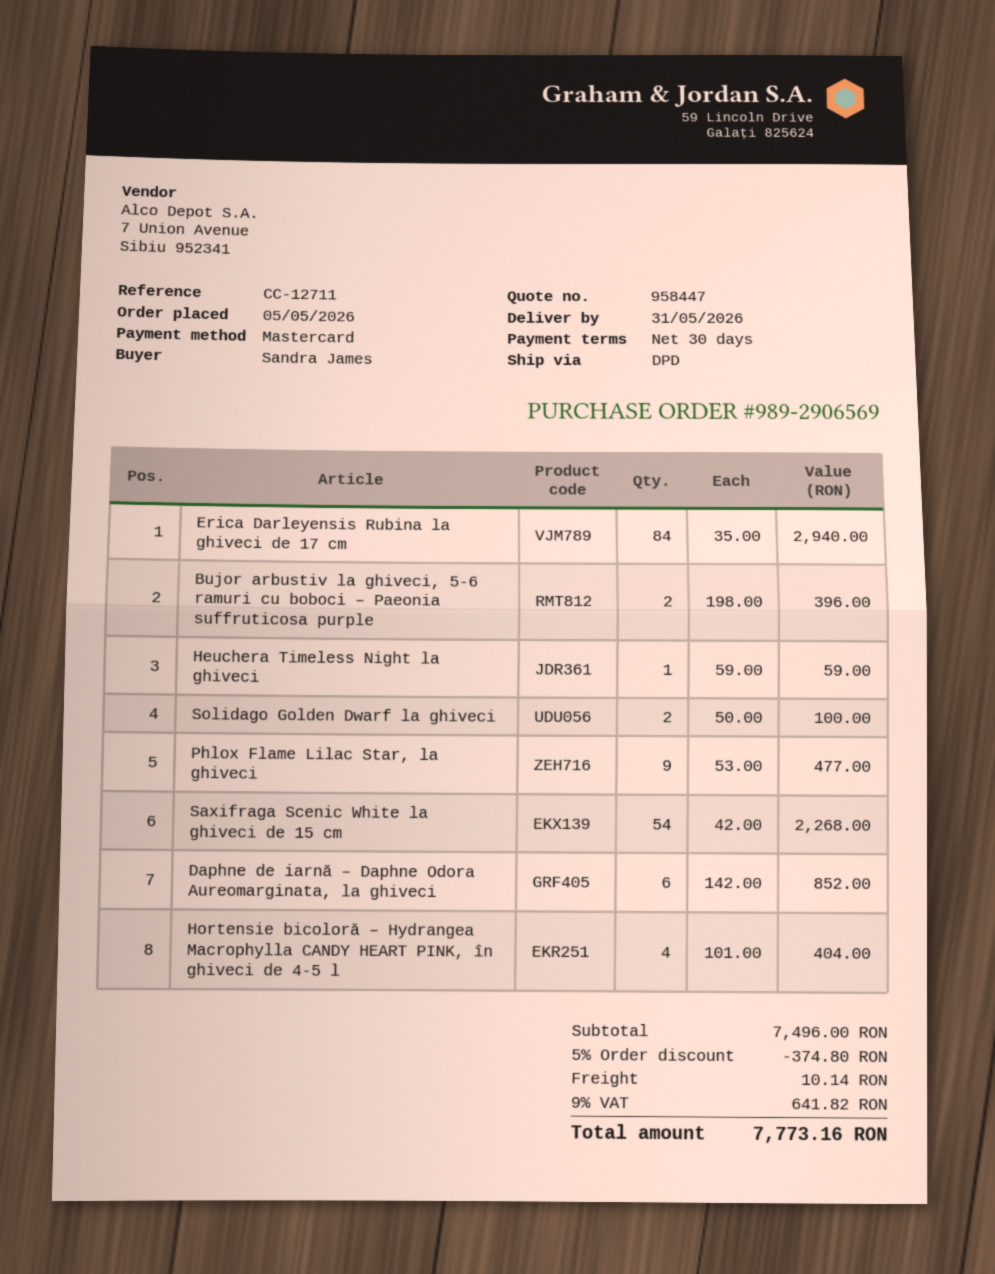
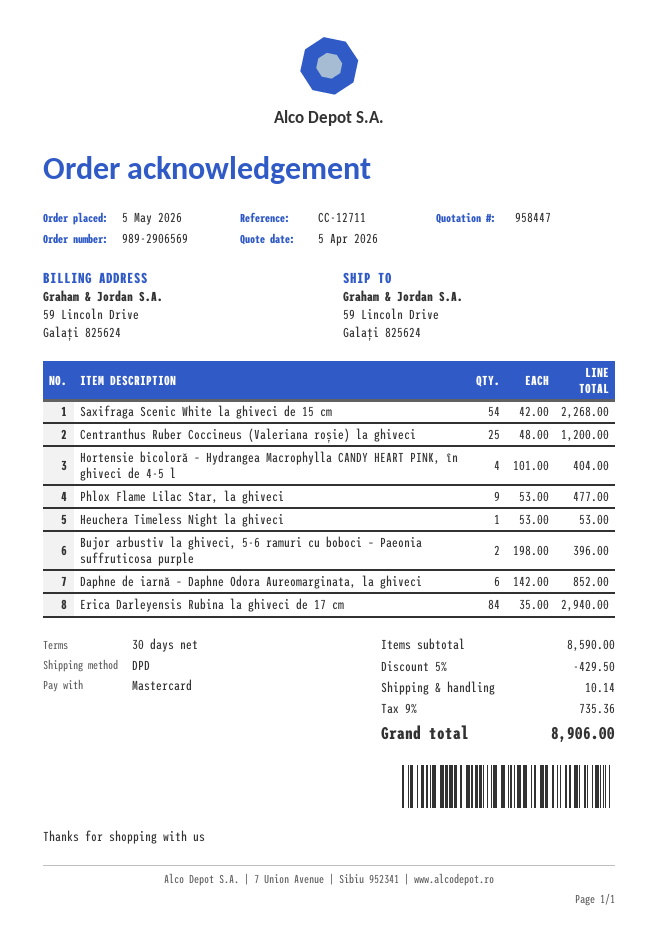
Heuchera Timeless Night la ghiveci: 1 x 59.00 = 59.00 -> 1 x 53.00 = 53.00
Solidago Golden Dwarf la ghiveci: 2 x 50.00 = 100.00 -> none
Centranthus Ruber Coccineus (Valeriana roșie) la ghiveci: none -> 25 x 48.00 = 1200.00
subtotal: 7496.00 -> 8590.00
discount: 5% = 374.80 -> 5% = 429.50
tax: 9% = 641.82 -> 9% = 735.36
total: 7773.16 -> 8906.00

